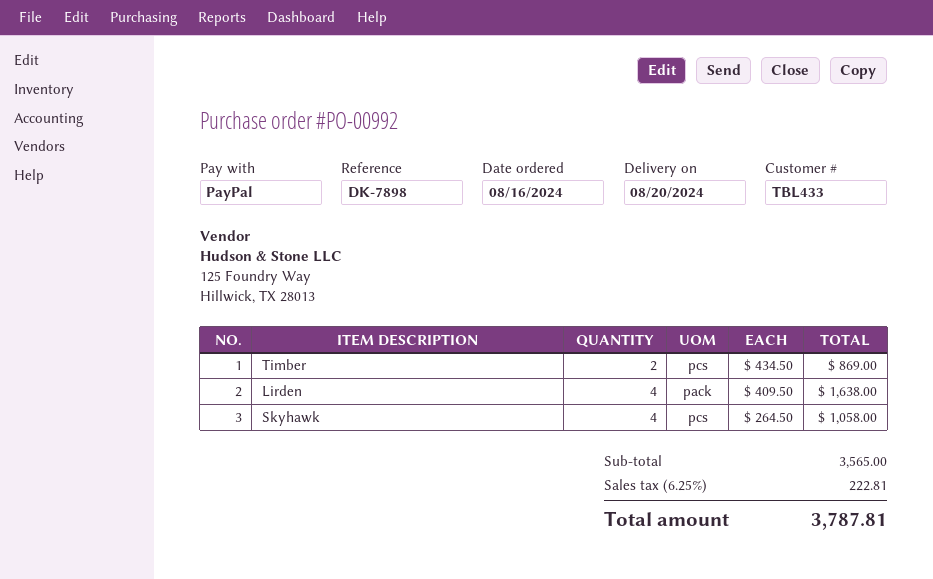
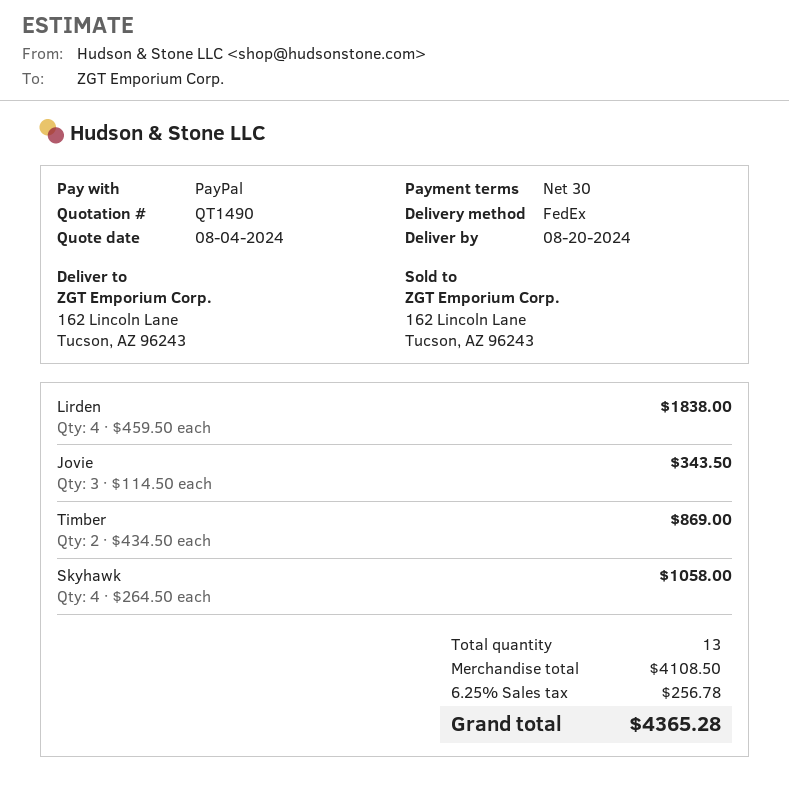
Lirden: 4 x 409.50 = 1638.00 -> 4 x 459.50 = 1838.00
Jovie: none -> 3 x 114.50 = 343.50
subtotal: 3565.00 -> 4108.50
tax: 6.25% = 222.81 -> 6.25% = 256.78
total: 3787.81 -> 4365.28

